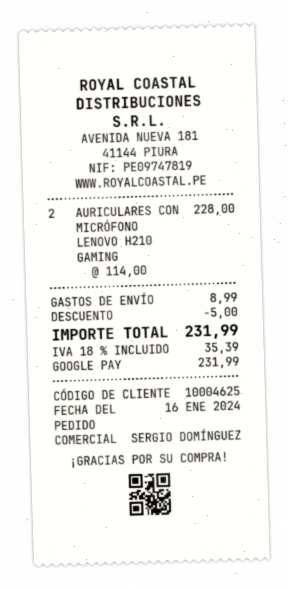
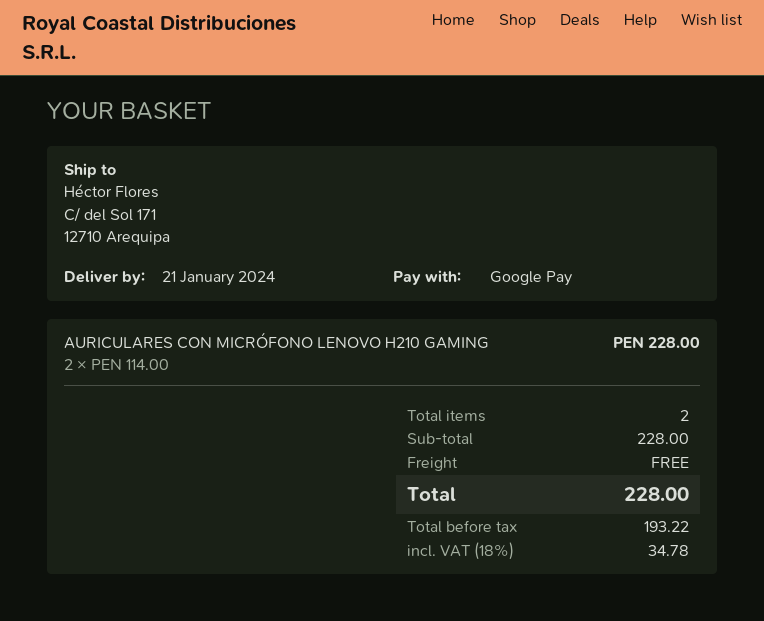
discount: 5.00 -> none
shipping: 8.99 -> 0.00
tax: 18% = 35.39 -> 18% = 34.78
total: 231.99 -> 228.00

